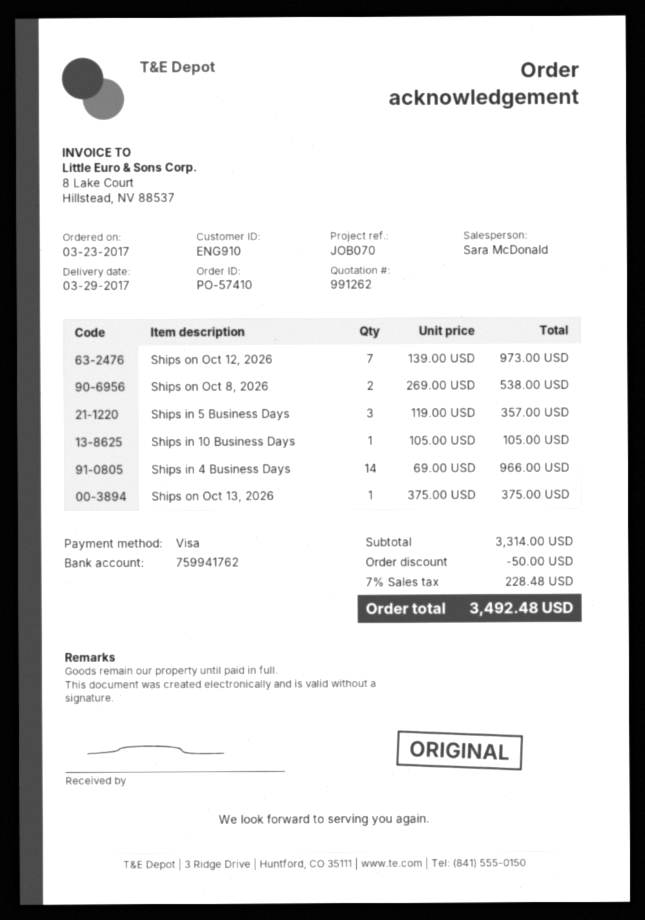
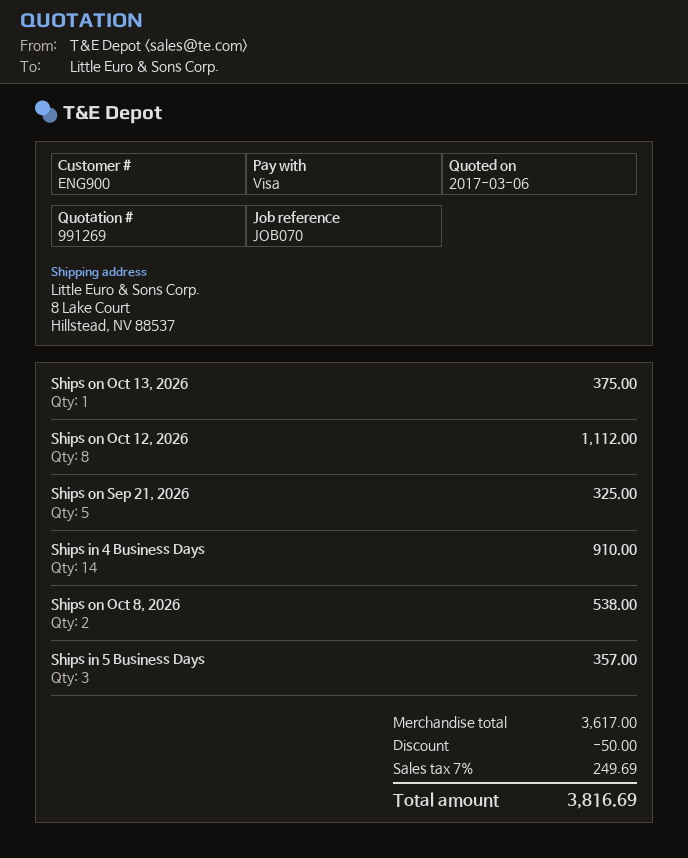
quote number: 991262 -> 991269
customer number: ENG910 -> ENG900
Ships on Oct 12, 2026: 7 for 973.00 -> 8 for 1112.00
Ships in 10 Business Days: 1 for 105.00 -> none
Ships in 4 Business Days: 14 for 966.00 -> 14 for 910.00
Ships on Sep 21, 2026: none -> 5 for 325.00
subtotal: 3314.00 -> 3617.00
tax: 7% = 228.48 -> 7% = 249.69
total: 3492.48 -> 3816.69

